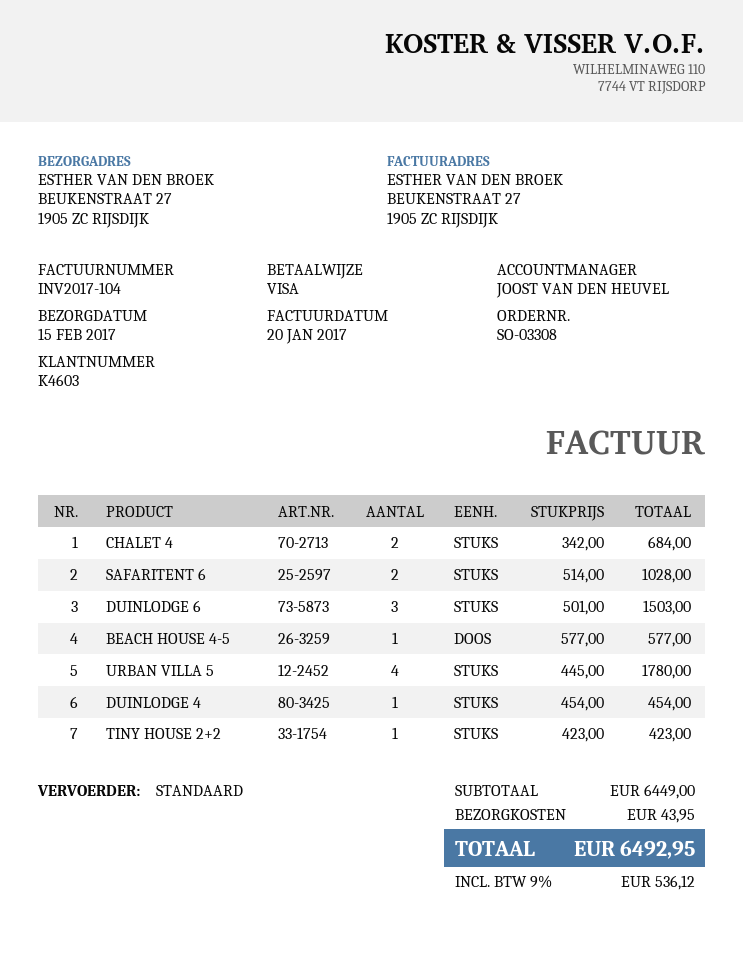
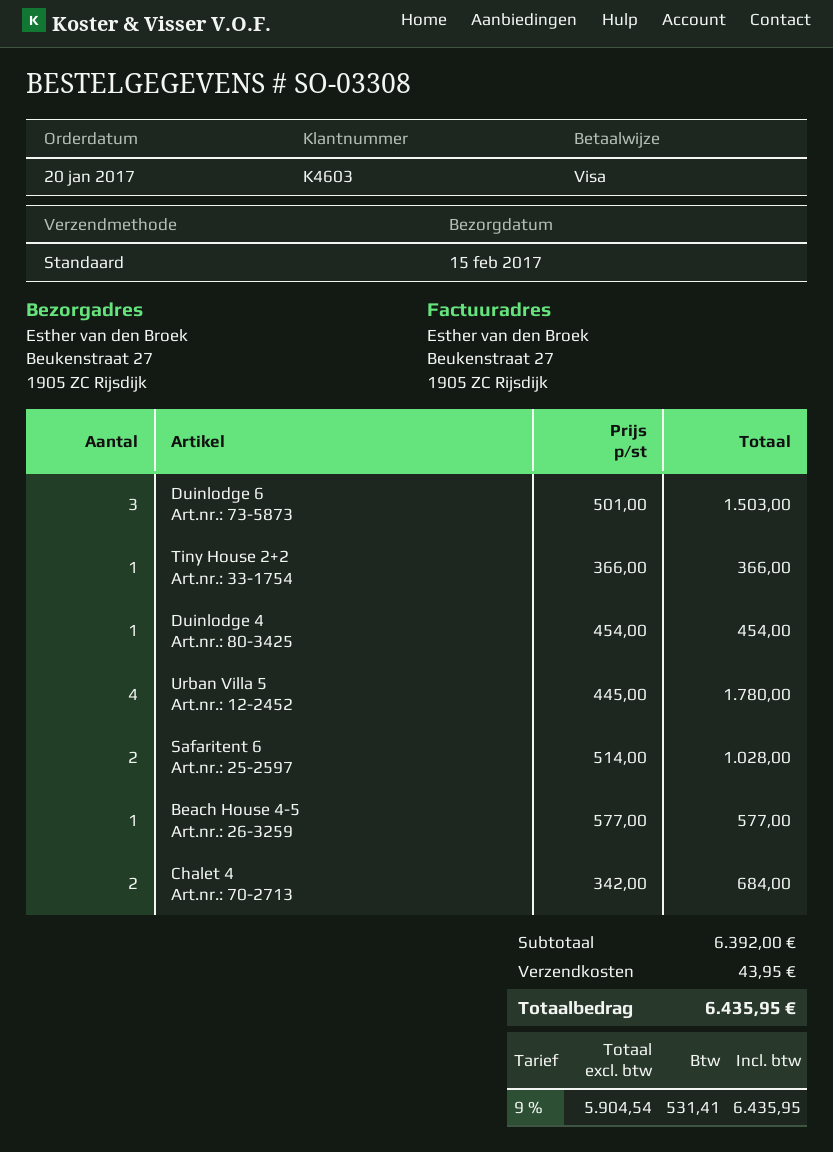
TINY HOUSE 2+2: 1 x 423.00 = 423.00 -> 1 x 366.00 = 366.00
subtotal: 6449.00 -> 6392.00
tax: 9% = 536.12 -> 9% = 531.41
total: 6492.95 -> 6435.95

